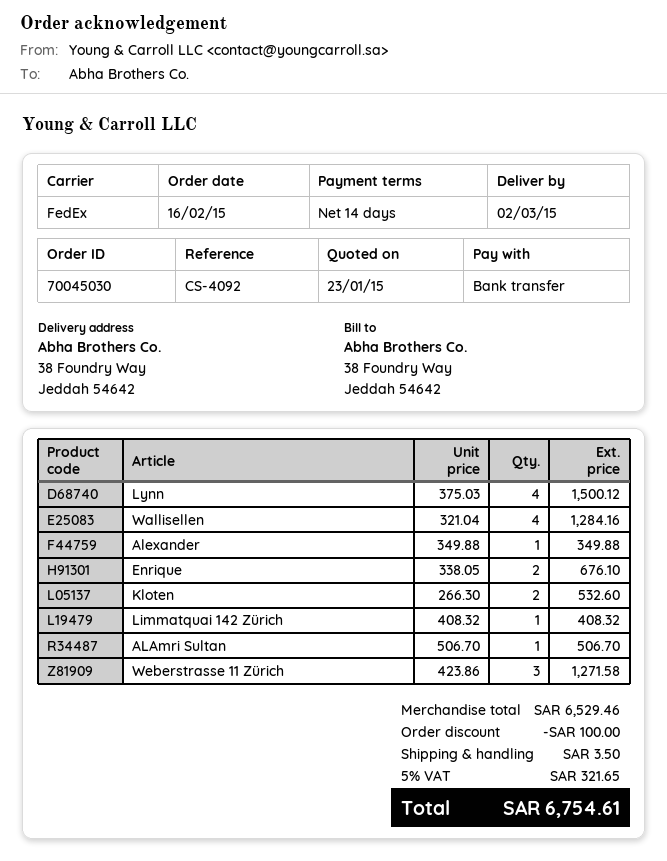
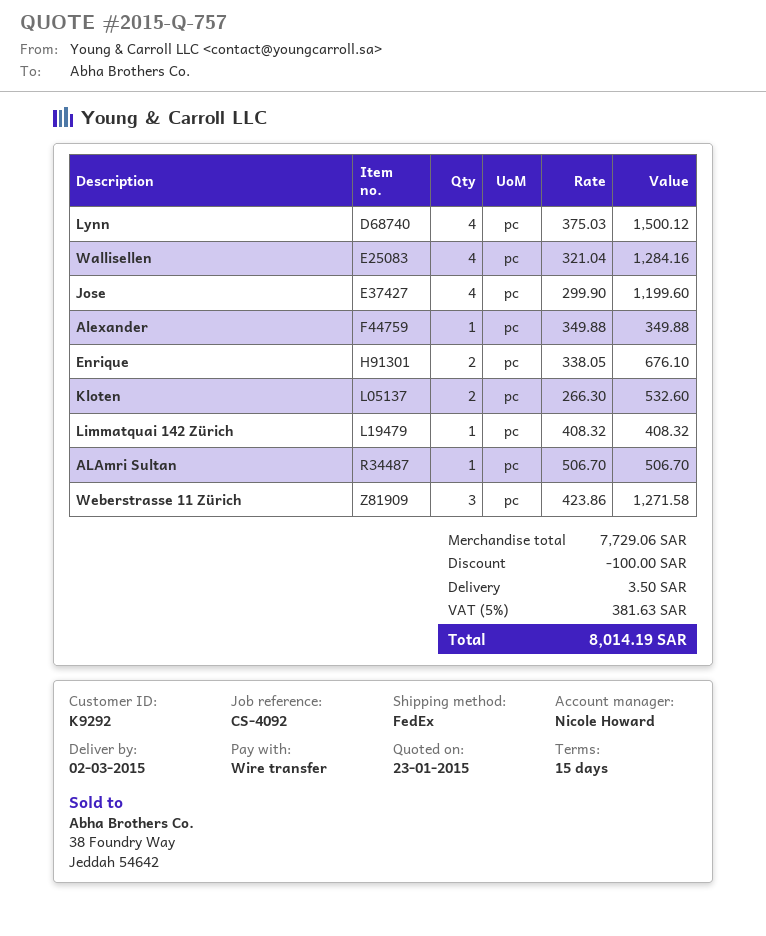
payment terms: 14 days -> 15 days
Jose: none -> 4 x 299.90 = 1199.60
subtotal: 6529.46 -> 7729.06
tax: 5% = 321.65 -> 5% = 381.63
total: 6754.61 -> 8014.19

